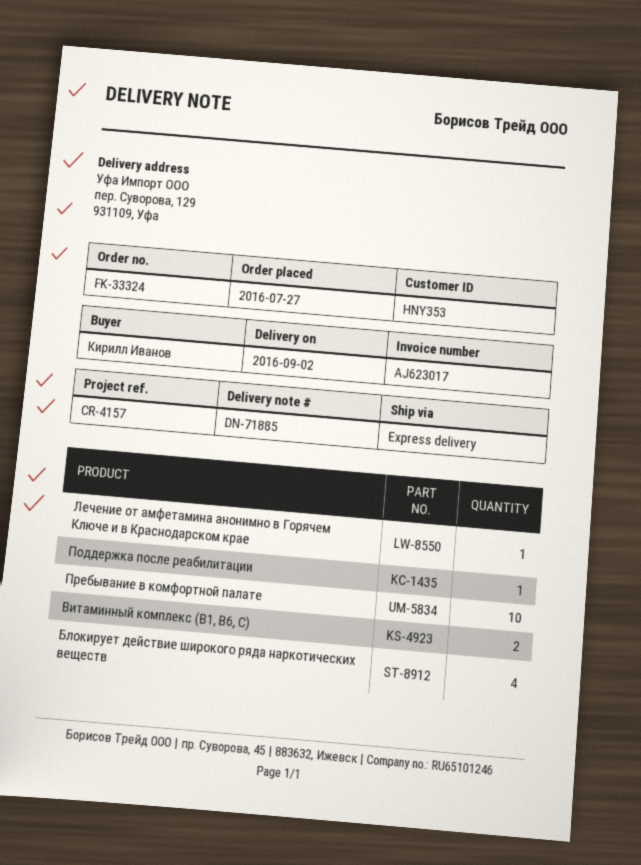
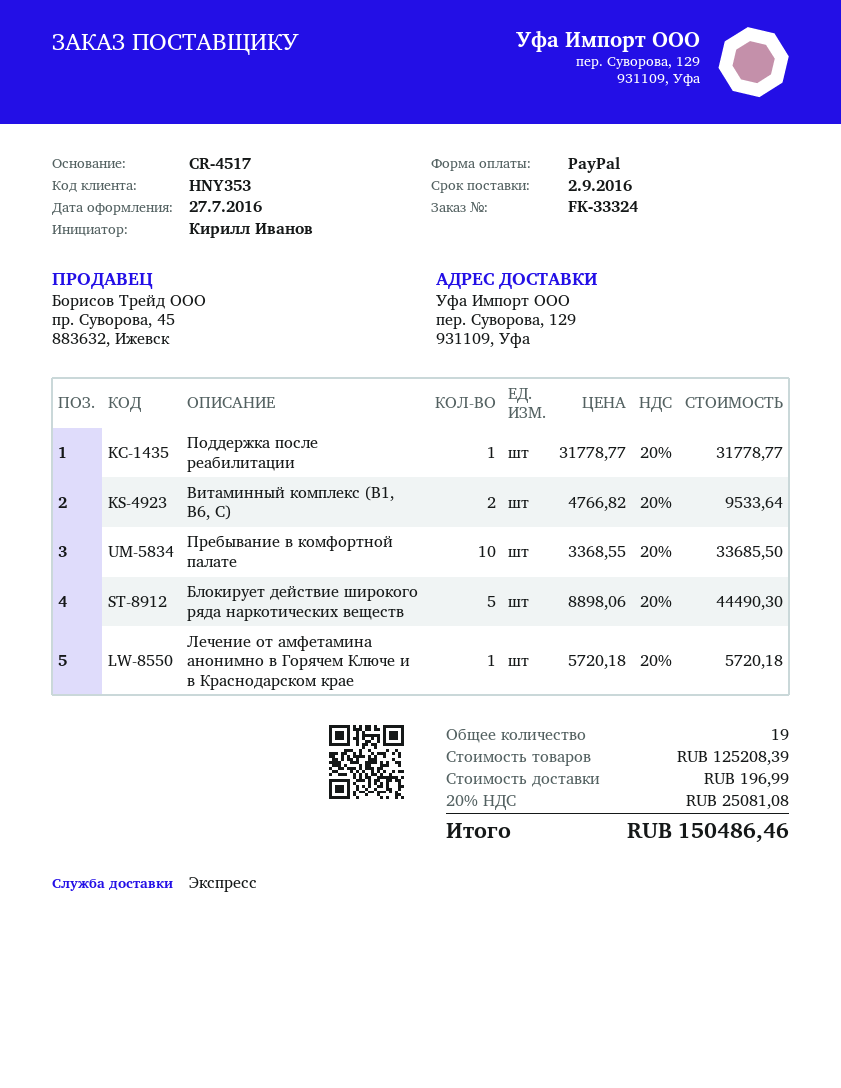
reference: CR-4157 -> CR-4517
Блокирует действие широкого ряда наркотических веществ: 4 -> 5

